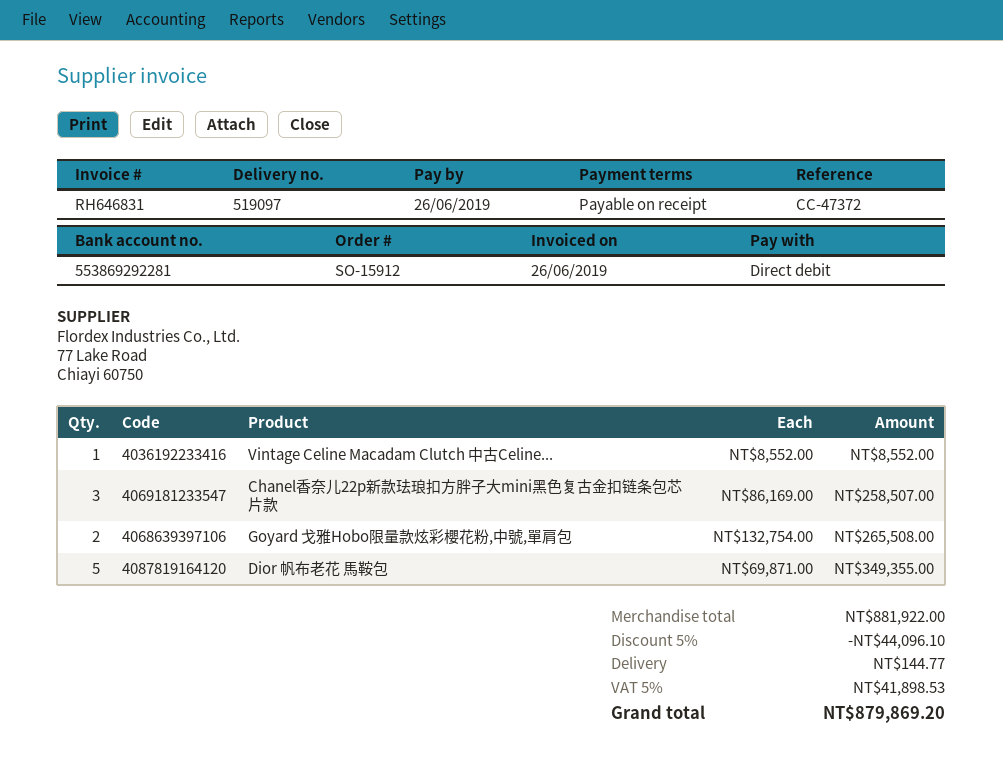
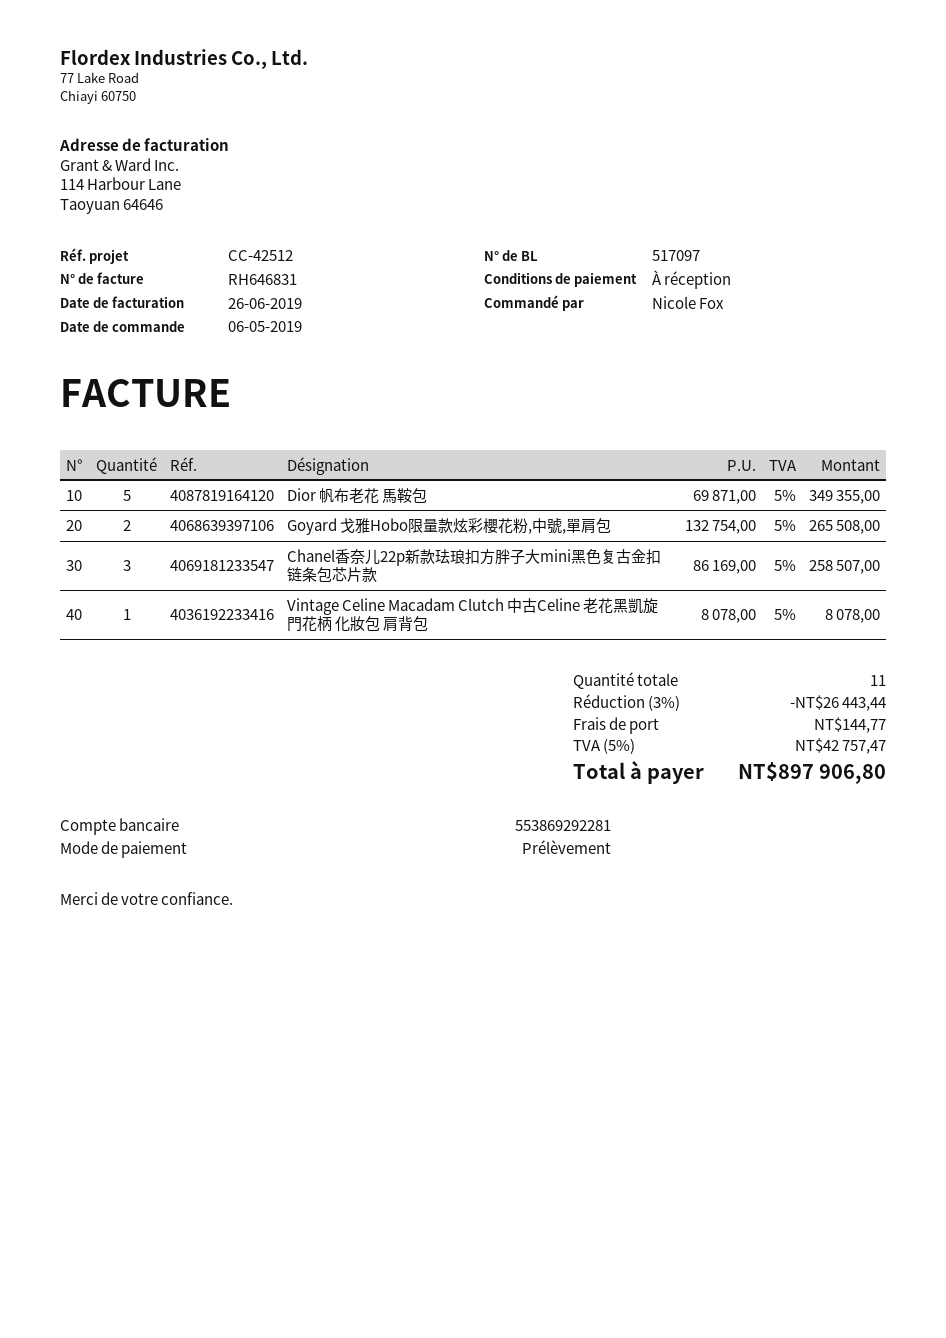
delivery note number: 519097 -> 517097
reference: CC-47372 -> CC-42512
Vintage Celine Macadam Clutch 中古Celine...: 1 x 8552.00 = 8552.00 -> 1 x 8078.00 = 8078.00
discount: 5% = 44096.10 -> 3% = 26443.44
tax: 5% = 41898.53 -> 5% = 42757.47
total: 879869.20 -> 897906.80

